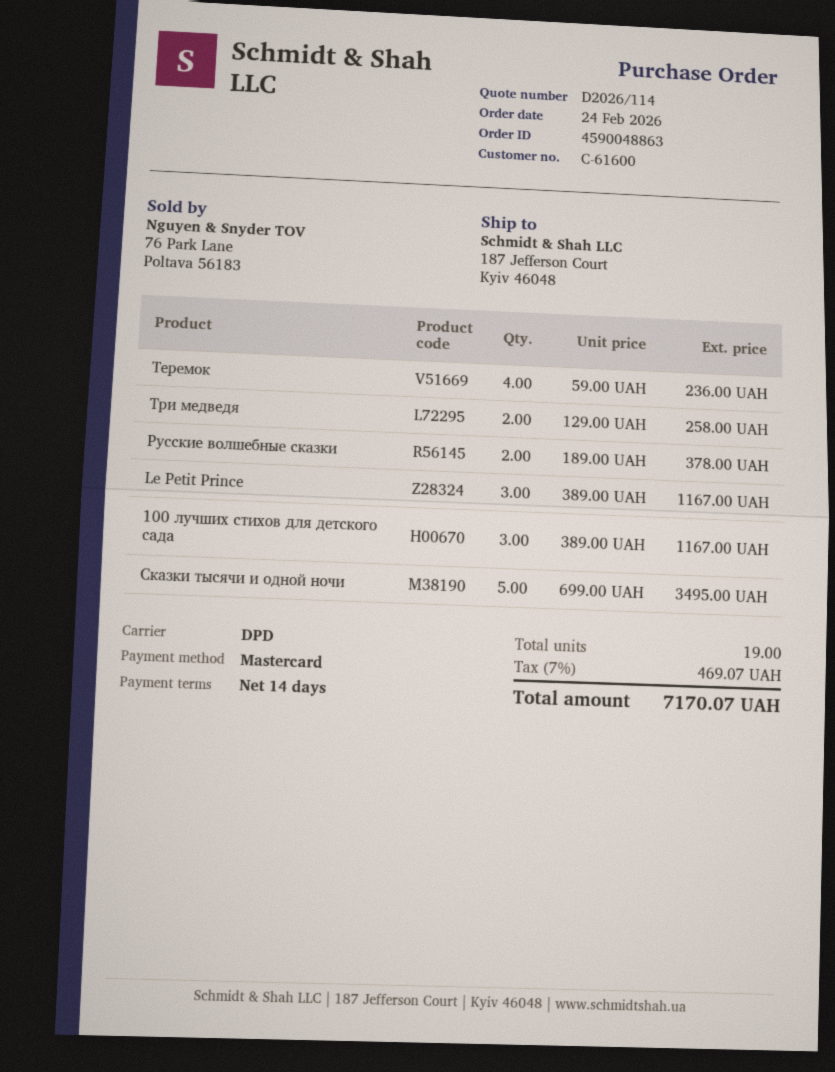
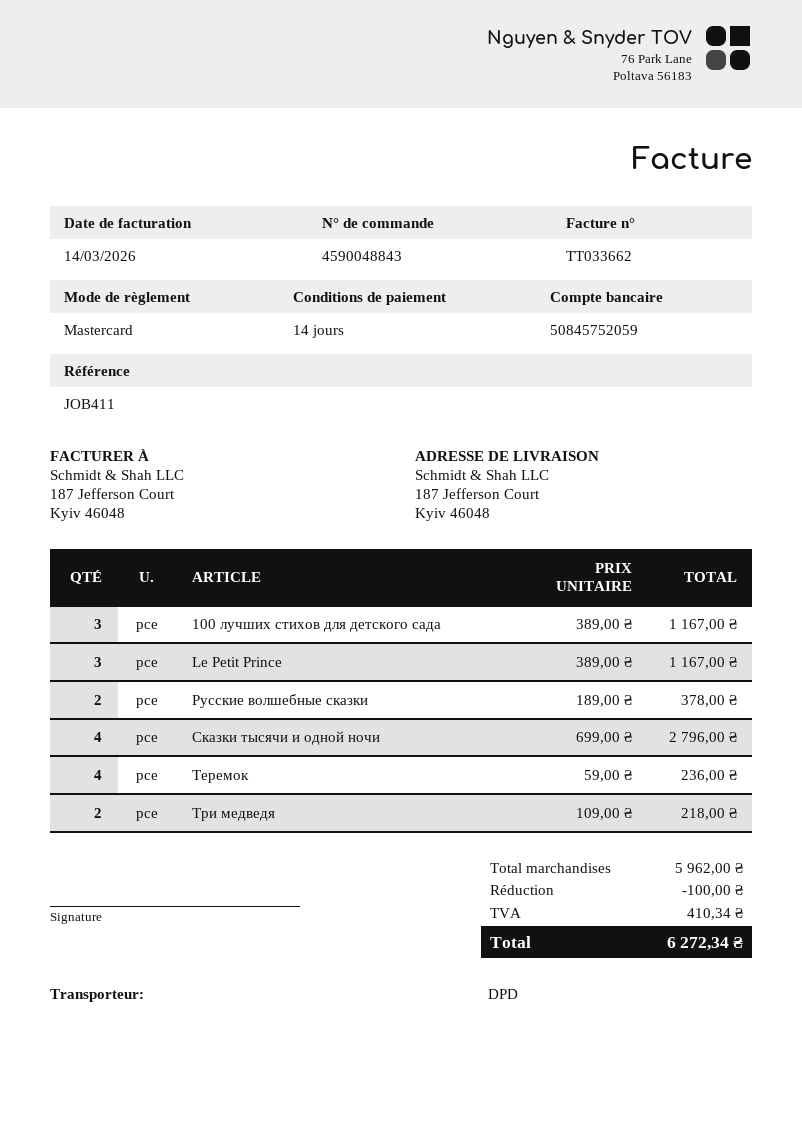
order number: 4590048863 -> 4590048843
Три медведя: 2 x 129.00 = 258.00 -> 2 x 109.00 = 218.00
Сказки тысячи и одной ночи: 5 x 699.00 = 3495.00 -> 4 x 699.00 = 2796.00
discount: none -> 100.00
tax: 469.07 -> 410.34
total: 7170.07 -> 6272.34

